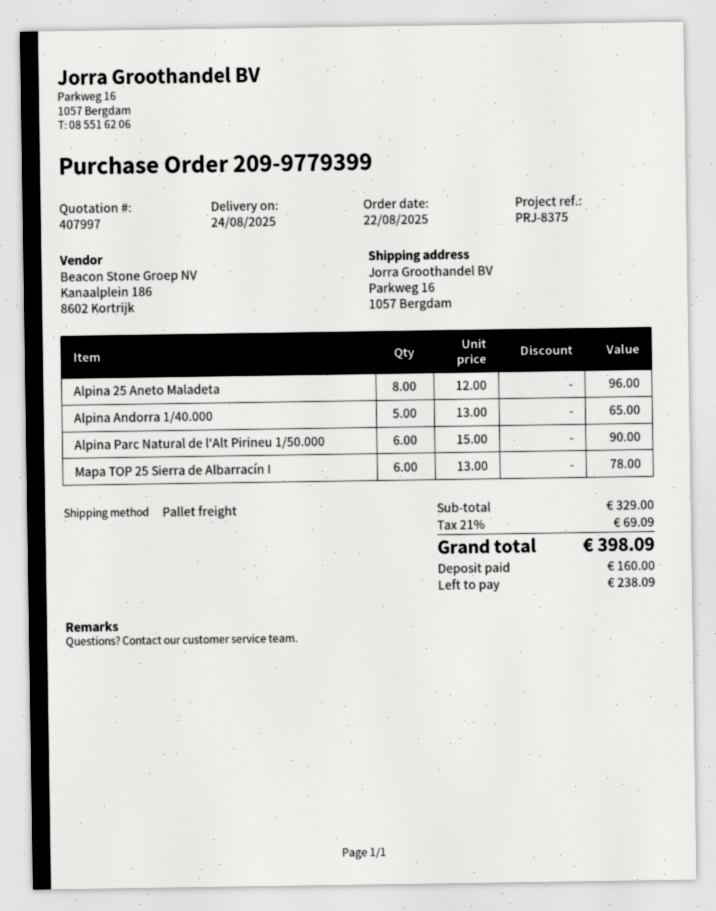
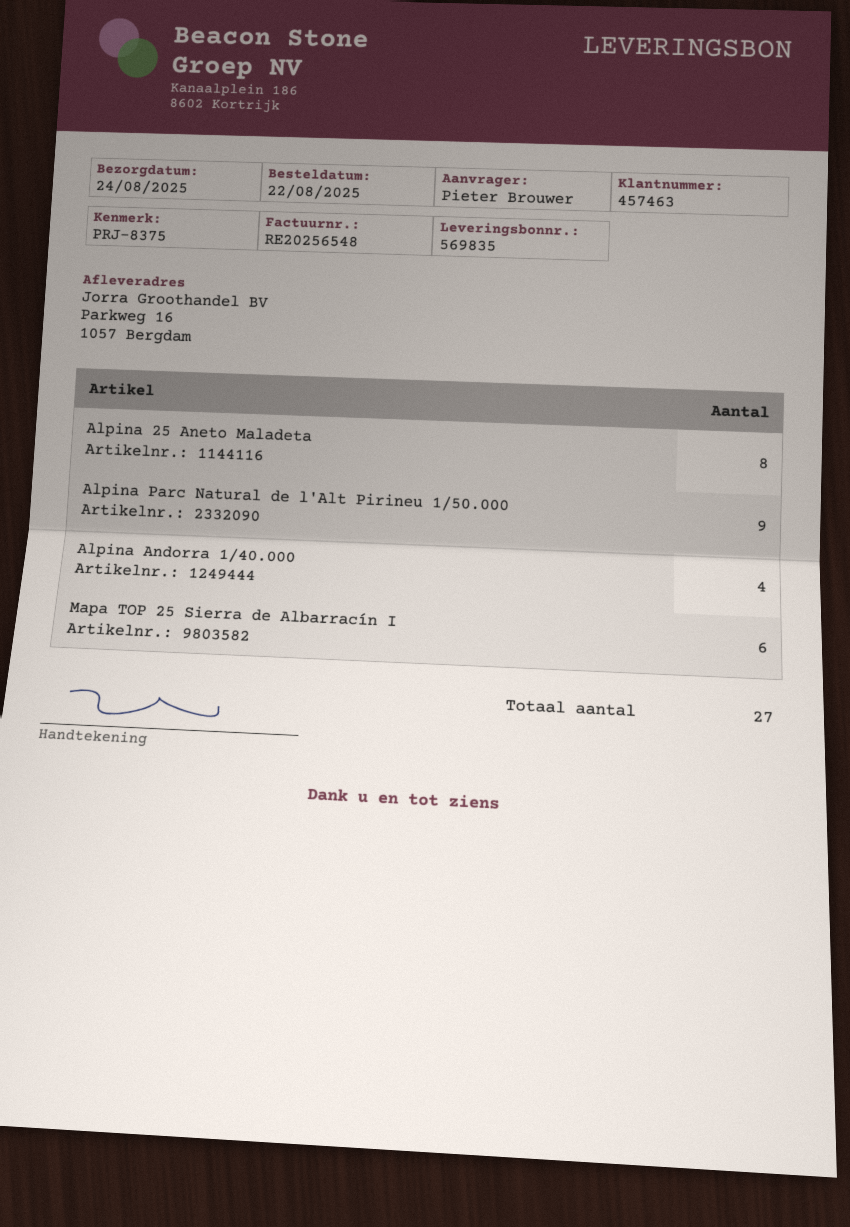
Alpina Andorra 1/40.000: 5 -> 4
Alpina Parc Natural de l'Alt Pirineu 1/50.000: 6 -> 9

